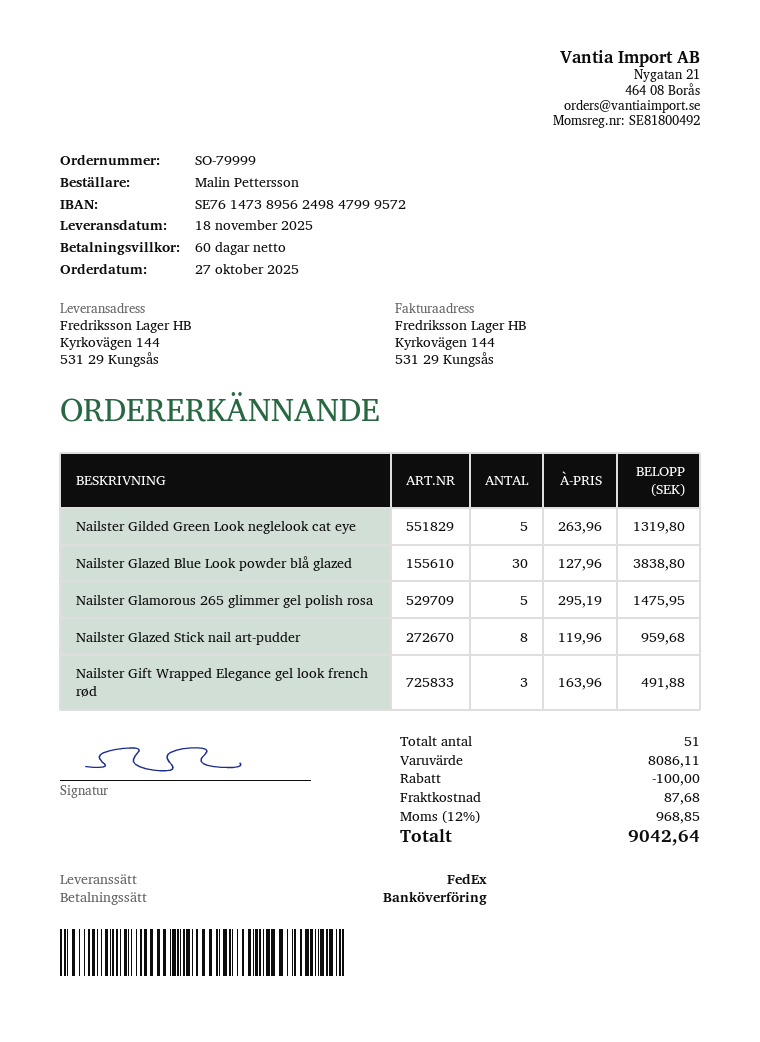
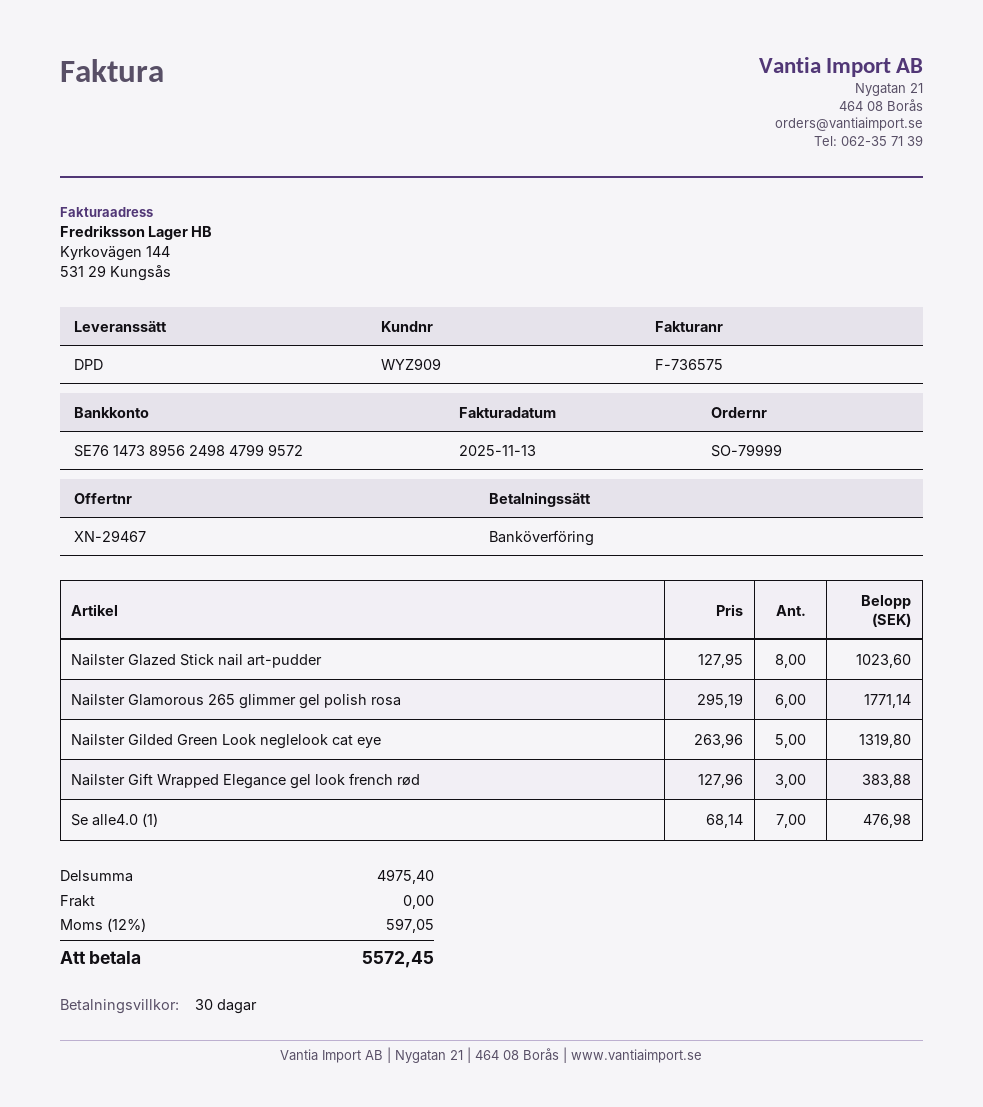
payment terms: 60 days -> 30 days
shipping method: FedEx -> DPD
Nailster Glazed Blue Look powder blå glazed: 30 x 127.96 = 3838.80 -> none
Nailster Glamorous 265 glimmer gel polish rosa: 5 x 295.19 = 1475.95 -> 6 x 295.19 = 1771.14
Nailster Glazed Stick nail art-pudder: 8 x 119.96 = 959.68 -> 8 x 127.95 = 1023.60
Nailster Gift Wrapped Elegance gel look french rød: 3 x 163.96 = 491.88 -> 3 x 127.96 = 383.88
Se alle4.0 (1): none -> 7 x 68.14 = 476.98
subtotal: 8086.11 -> 4975.40
discount: 100.00 -> none
shipping: 87.68 -> 0.00
tax: 12% = 968.85 -> 12% = 597.05
total: 9042.64 -> 5572.45

